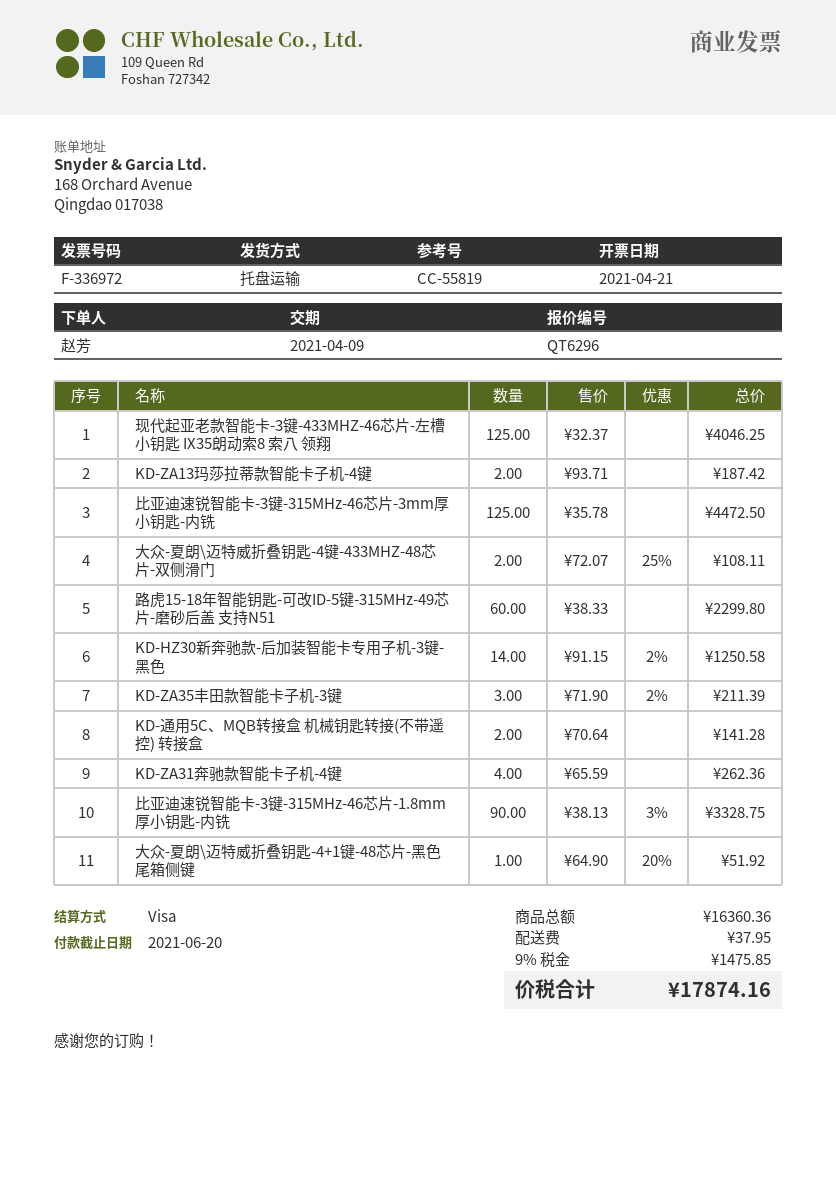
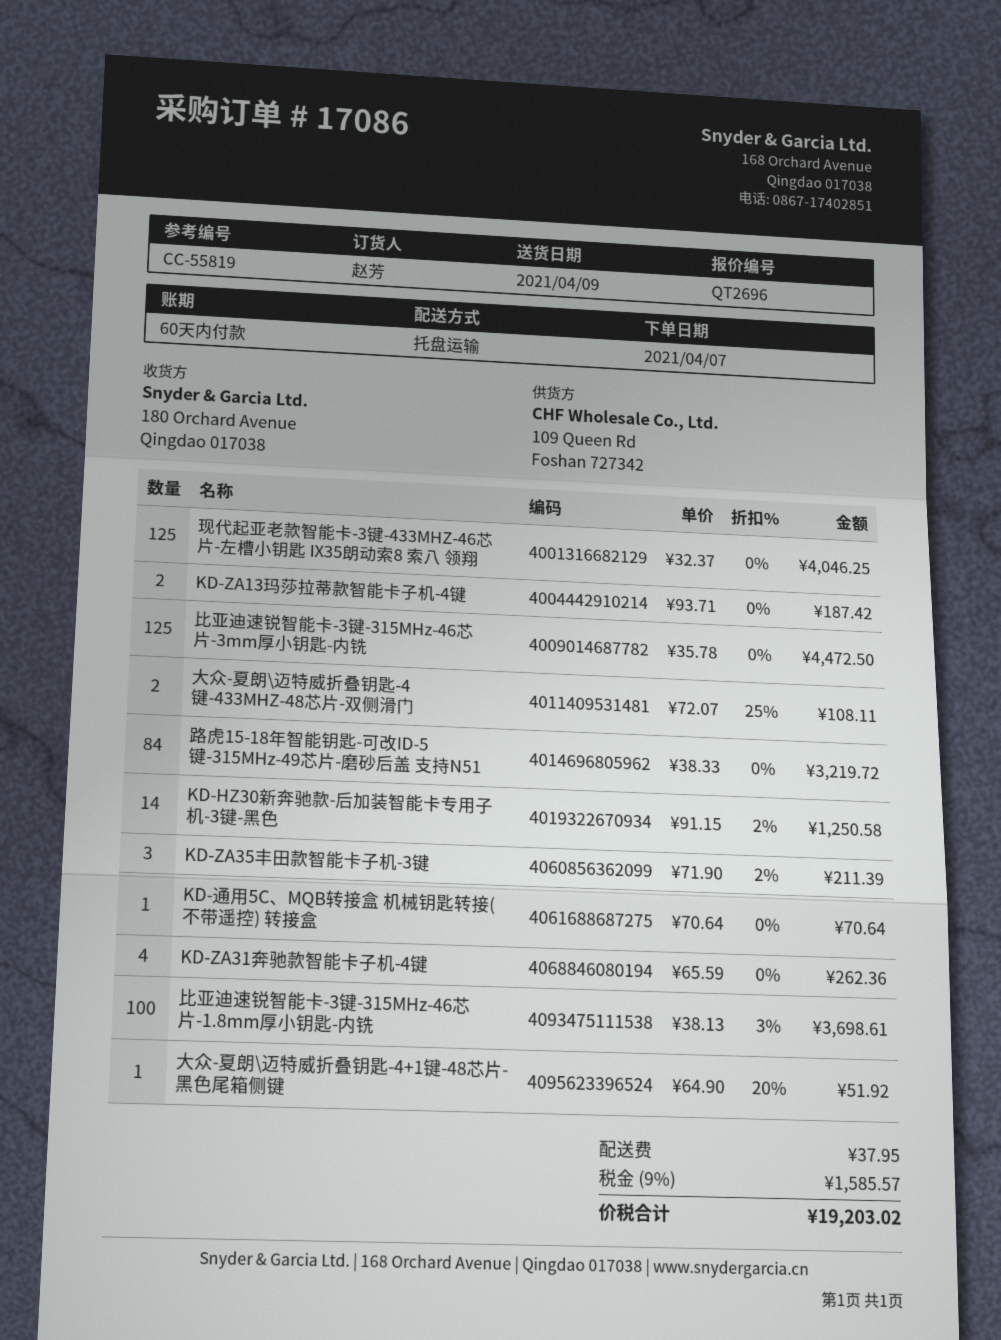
quote number: QT6296 -> QT2696
路虎15-18年智能钥匙-可改ID-5键-315MHz-49芯片-磨砂后盖 支持N51: 60 x 38.33 = 2299.80 -> 84 x 38.33 = 3219.72
KD-通用5C、MQB转接盒 机械钥匙转接(不带遥控) 转接盒: 2 x 70.64 = 141.28 -> 1 x 70.64 = 70.64
比亚迪速锐智能卡-3键-315MHz-46芯片-1.8mm厚小钥匙-内铣: 90 x 38.13 - 3% = 3328.75 -> 100 x 38.13 - 3% = 3698.61
tax: 9% = 1475.85 -> 9% = 1585.57
total: 17874.16 -> 19203.02

